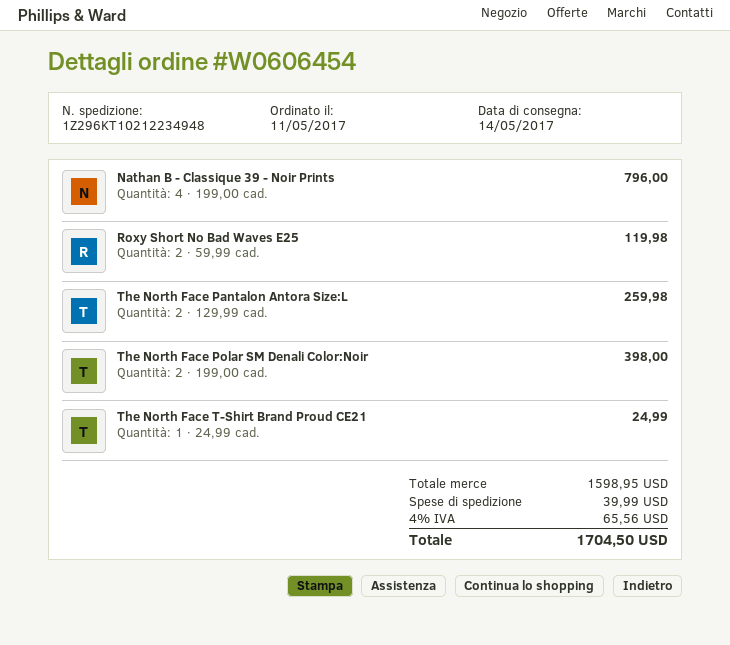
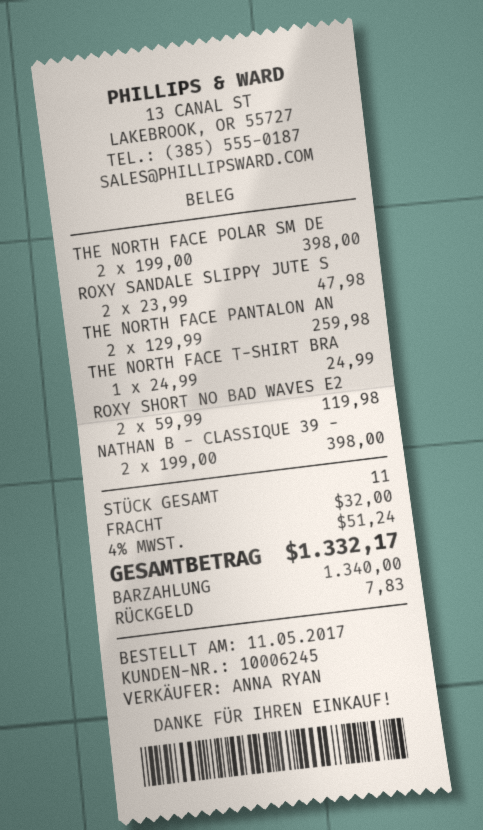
Nathan B - Classique 39 - Noir Prints: 4 x 199.00 = 796.00 -> 2 x 199.00 = 398.00
ROXY SANDALE SLIPPY JUTE S: none -> 2 x 23.99 = 47.98
shipping: 39.99 -> 32.00
tax: 4% = 65.56 -> 4% = 51.24
total: 1704.50 -> 1332.17

